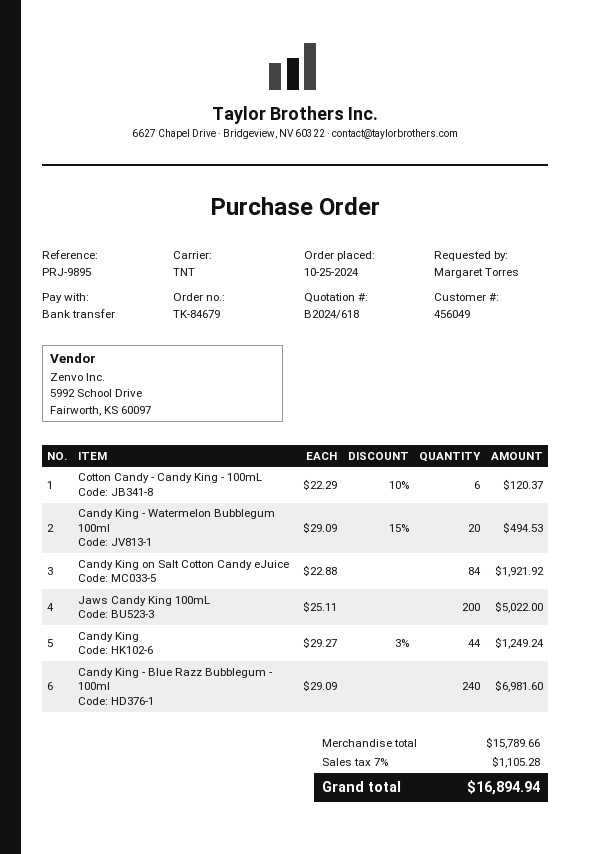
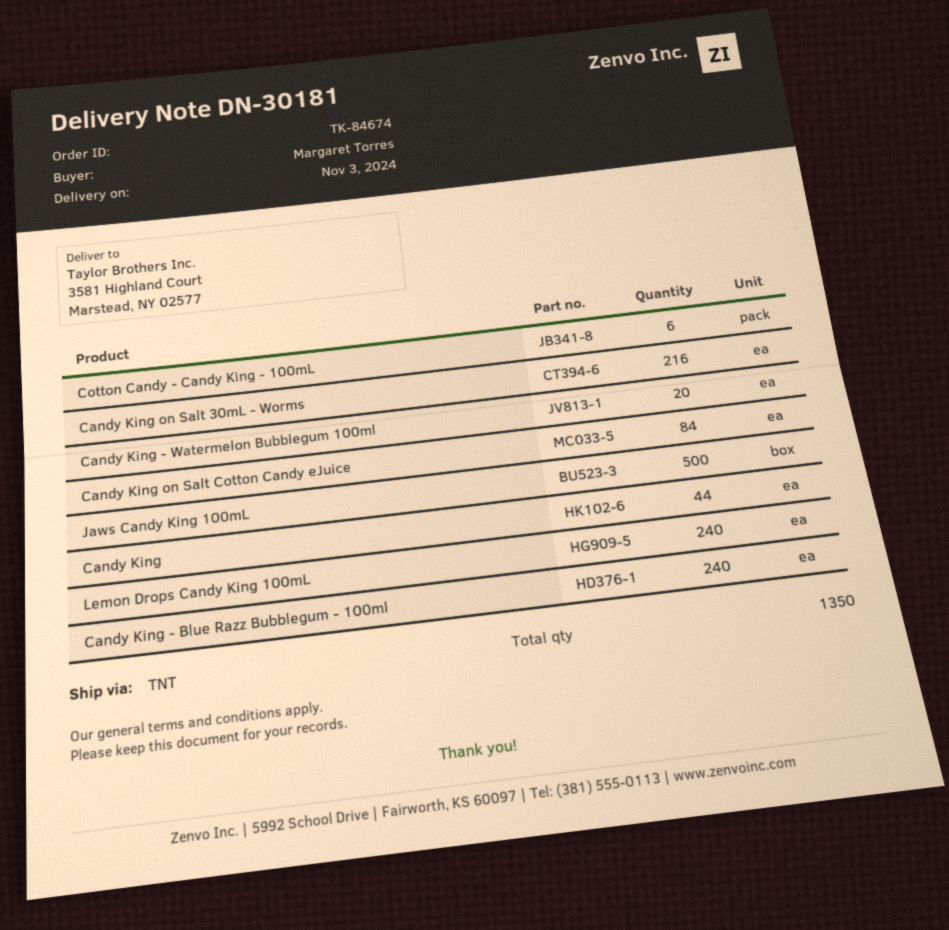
order number: TK-84679 -> TK-84674
Jaws Candy King 100mL: 200 -> 500
Candy King on Salt 30mL - Worms: none -> 216
Lemon Drops Candy King 100mL: none -> 240

